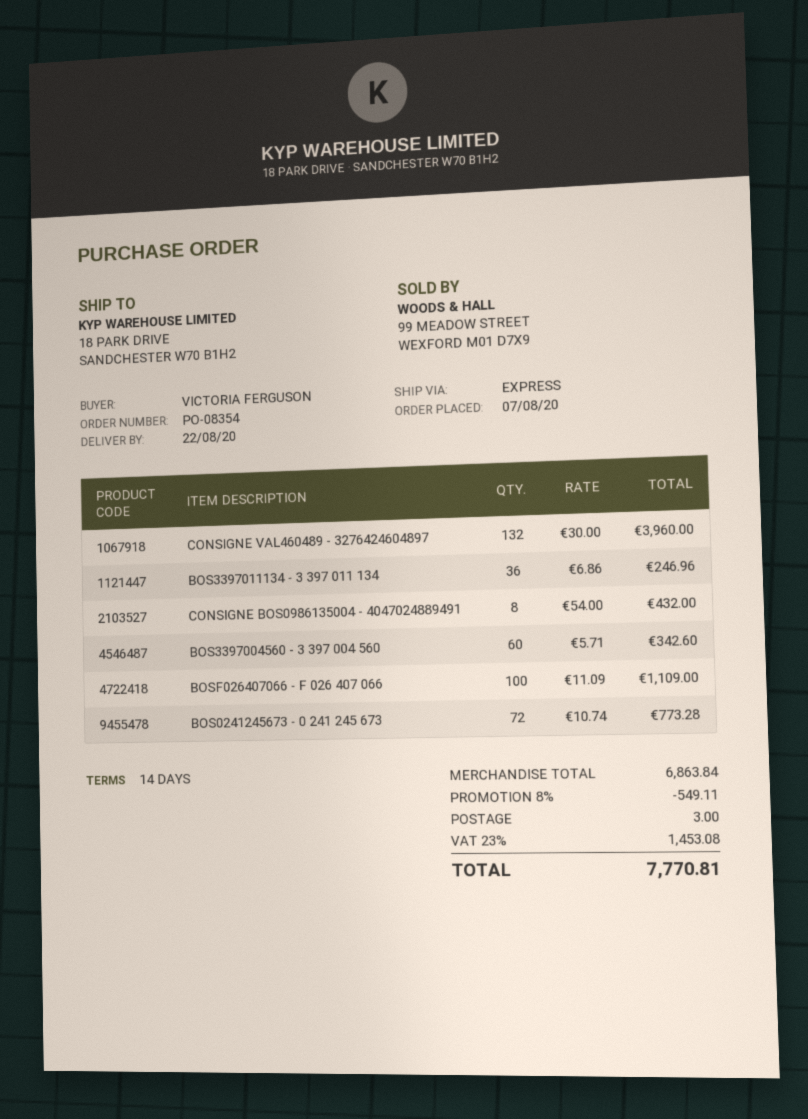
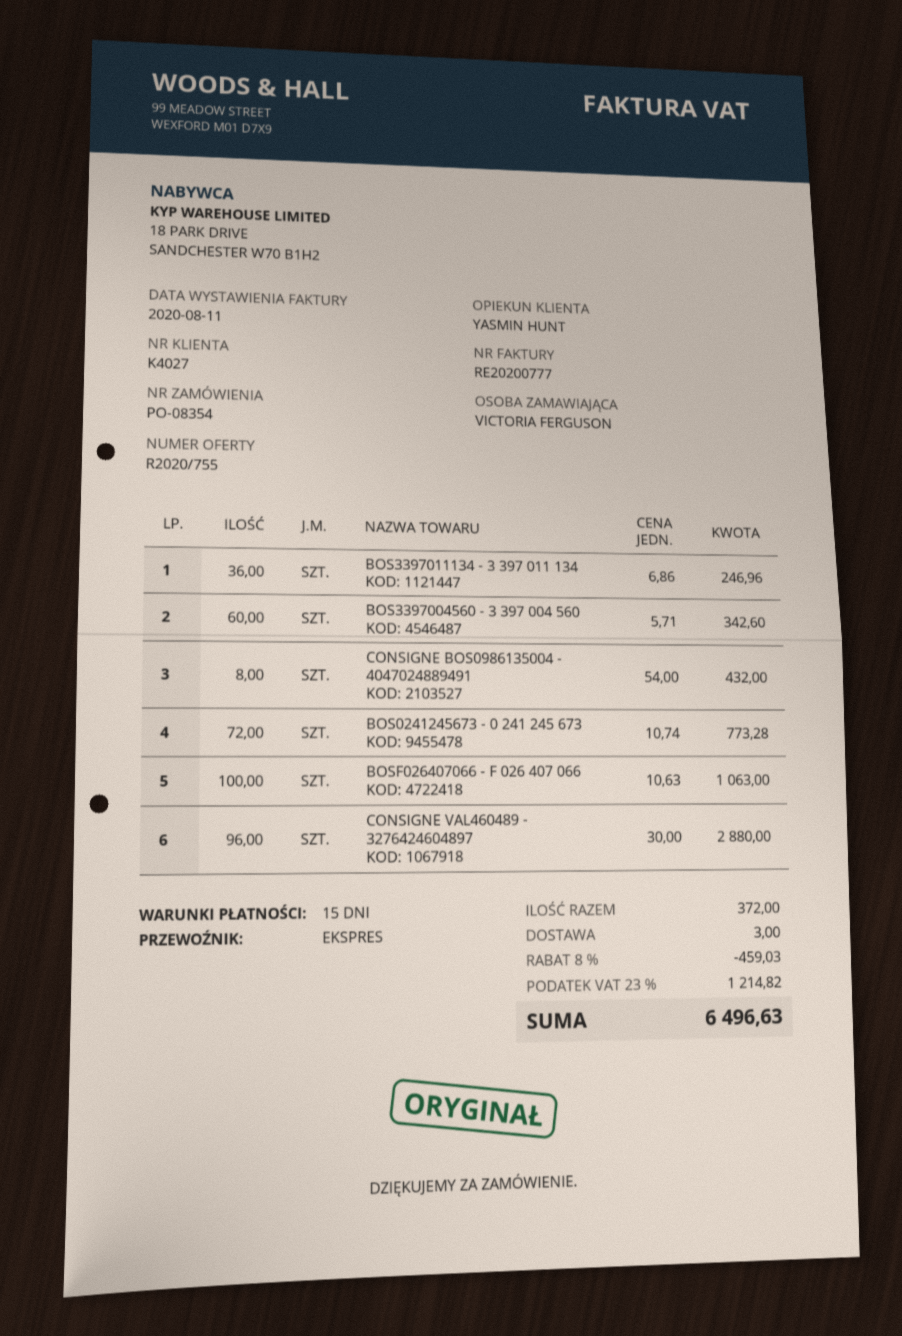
payment terms: 14 days -> 15 days
CONSIGNE VAL460489 - 3276424604897: 132 x 30.00 = 3960.00 -> 96 x 30.00 = 2880.00
BOSF026407066 - F 026 407 066: 100 x 11.09 = 1109.00 -> 100 x 10.63 = 1063.00
discount: 8% = 549.11 -> 8% = 459.03
tax: 23% = 1453.08 -> 23% = 1214.82
total: 7770.81 -> 6496.63

